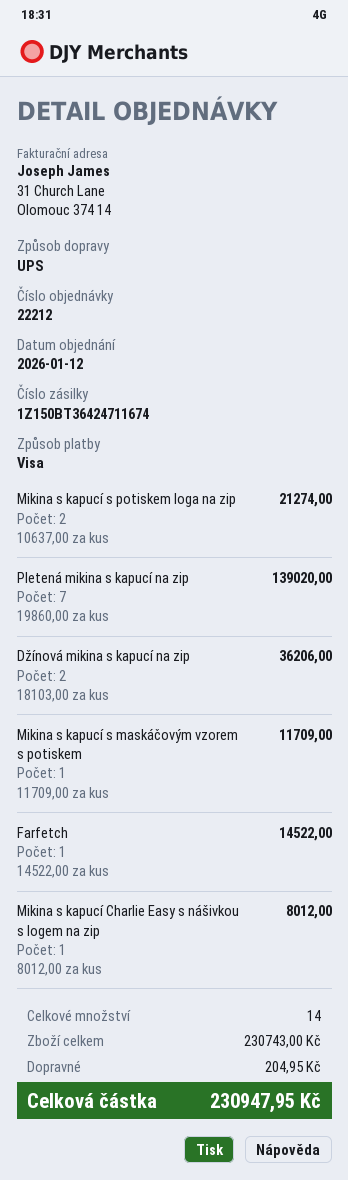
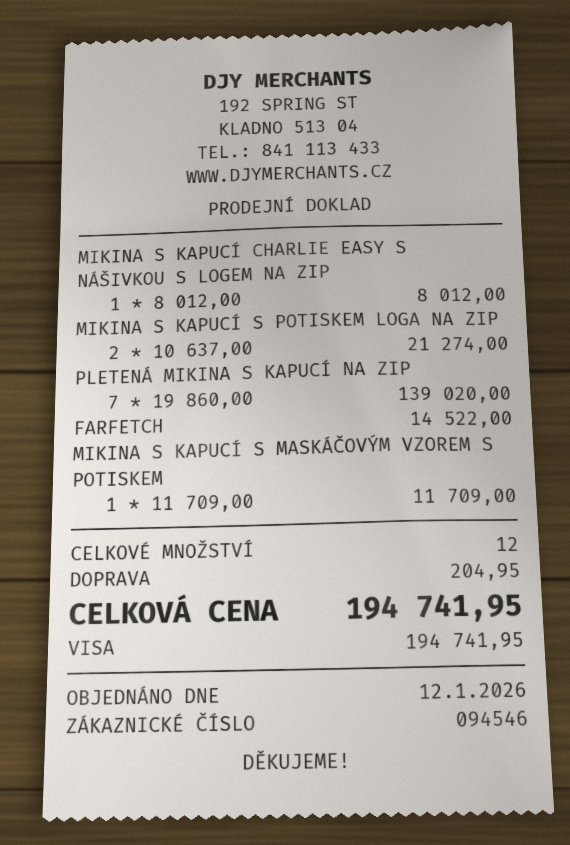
Džínová mikina s kapucí na zip: 2 x 18103.00 = 36206.00 -> none
total quantity: 14 -> 12
total: 230947.95 -> 194741.95

